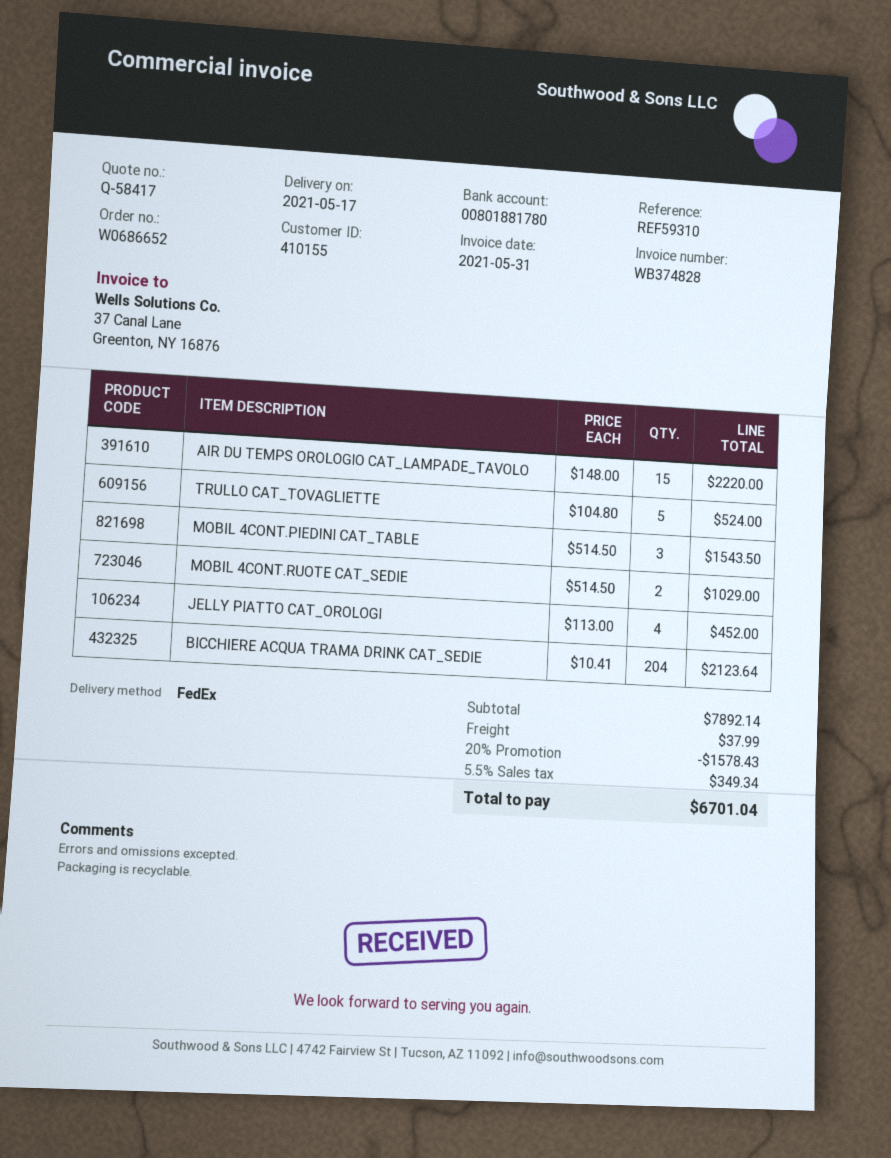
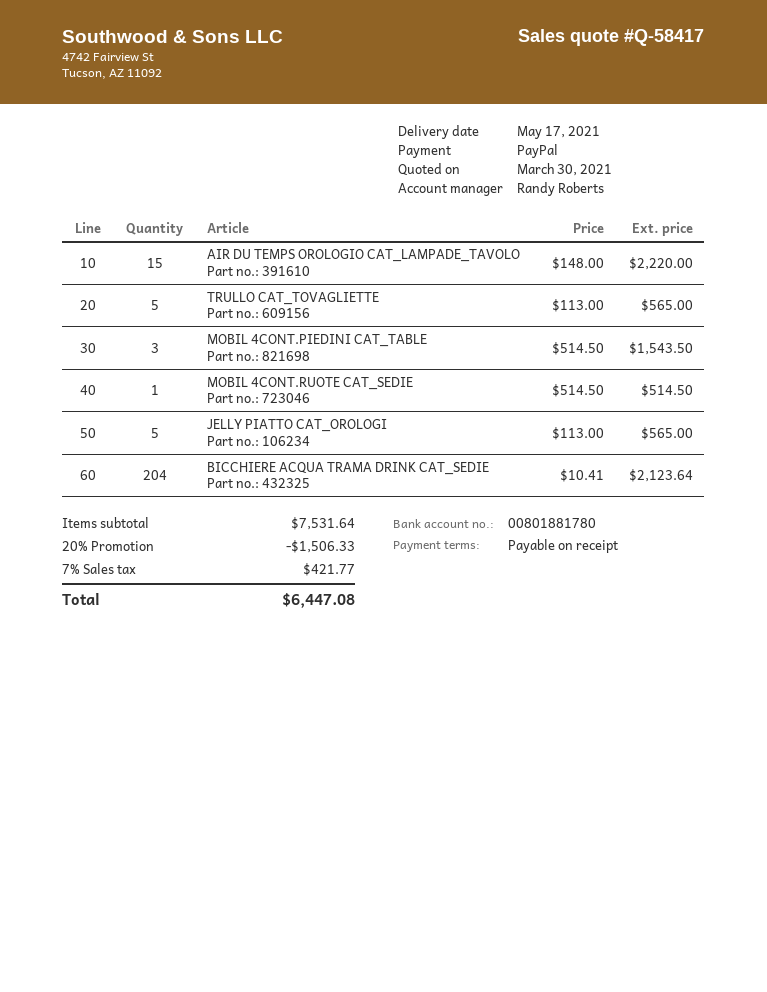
TRULLO CAT_TOVAGLIETTE: 5 x 104.80 = 524.00 -> 5 x 113.00 = 565.00
MOBIL 4CONT.RUOTE CAT_SEDIE: 2 x 514.50 = 1029.00 -> 1 x 514.50 = 514.50
JELLY PIATTO CAT_OROLOGI: 4 x 113.00 = 452.00 -> 5 x 113.00 = 565.00
subtotal: 7892.14 -> 7531.64
discount: 20% = 1578.43 -> 20% = 1506.33
shipping: 37.99 -> none
tax: 5.5% = 349.34 -> 7% = 421.77
total: 6701.04 -> 6447.08

